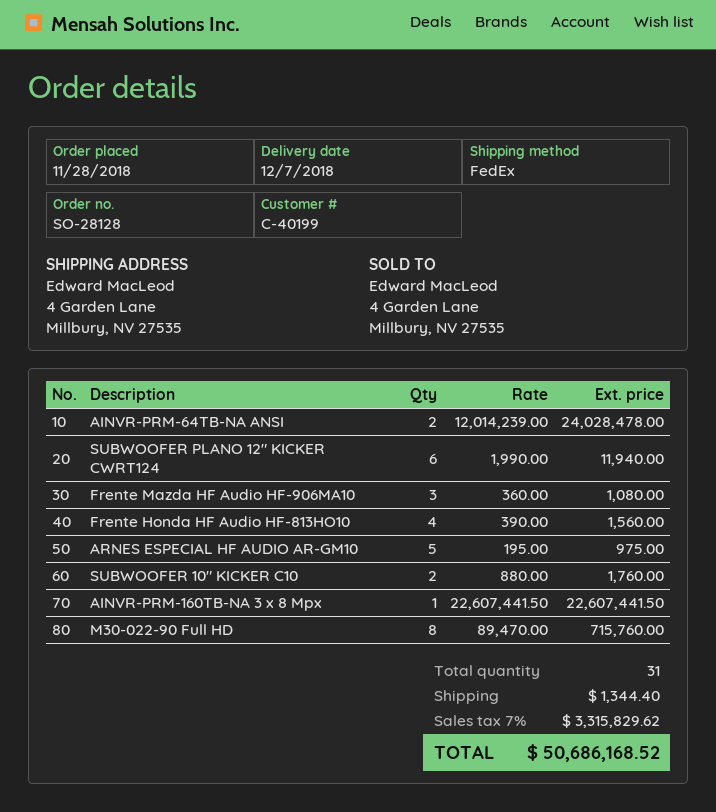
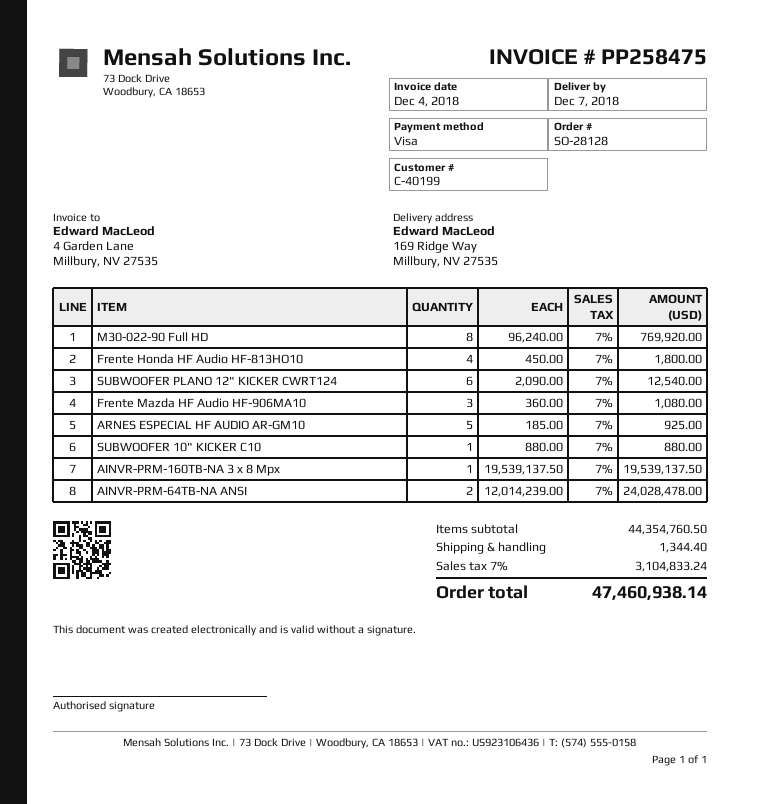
ship to: 4 Garden Lane, Millbury, NV 27535 -> 169 Ridge Way, Millbury, NV 27535
SUBWOOFER PLANO 12" KICKER CWRT124: 6 x 1990.00 = 11940.00 -> 6 x 2090.00 = 12540.00
Frente Honda HF Audio HF-813HO10: 4 x 390.00 = 1560.00 -> 4 x 450.00 = 1800.00
ARNES ESPECIAL HF AUDIO AR-GM10: 5 x 195.00 = 975.00 -> 5 x 185.00 = 925.00
SUBWOOFER 10" KICKER C10: 2 x 880.00 = 1760.00 -> 1 x 880.00 = 880.00
AINVR-PRM-160TB-NA 3 x 8 Mpx: 1 x 22607441.50 = 22607441.50 -> 1 x 19539137.50 = 19539137.50
M30-022-90 Full HD: 8 x 89470.00 = 715760.00 -> 8 x 96240.00 = 769920.00
tax: 7% = 3315829.62 -> 7% = 3104833.24
total: 50686168.52 -> 47460938.14

